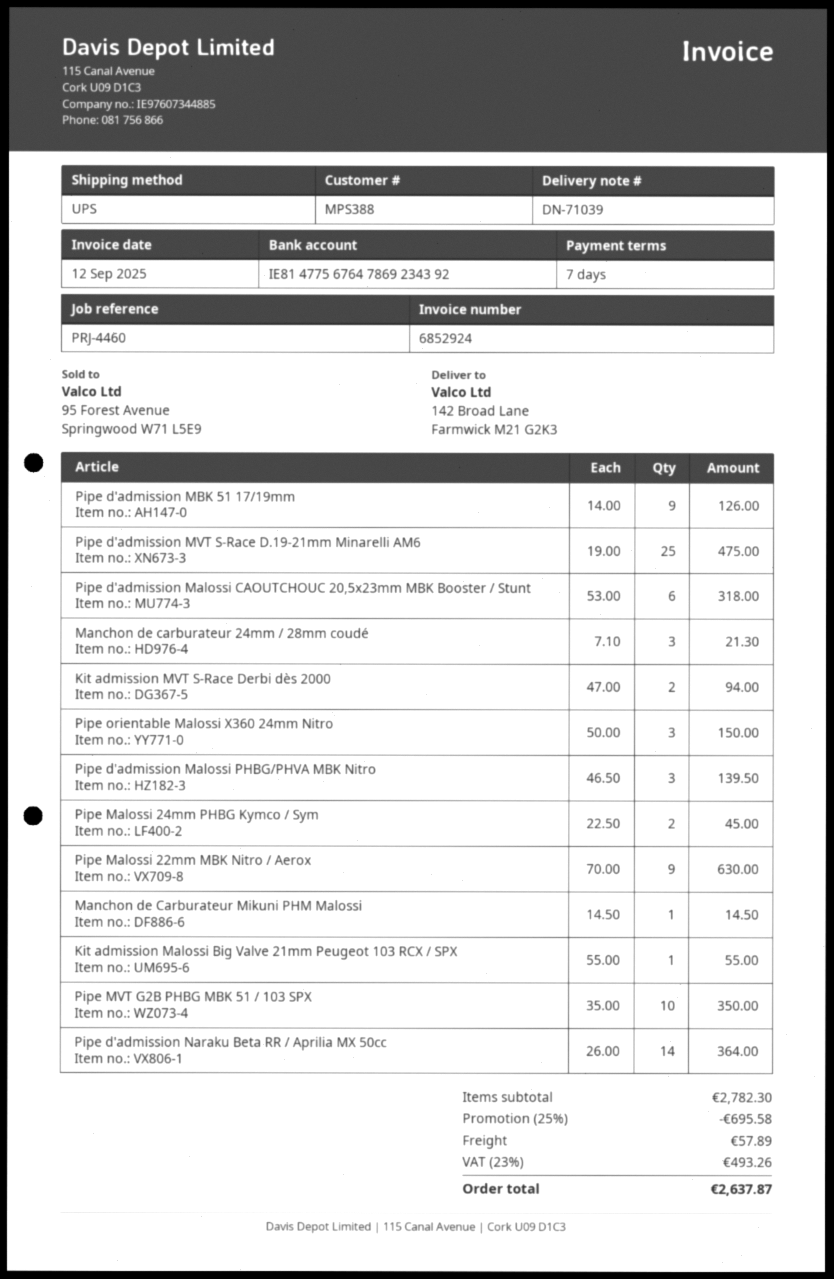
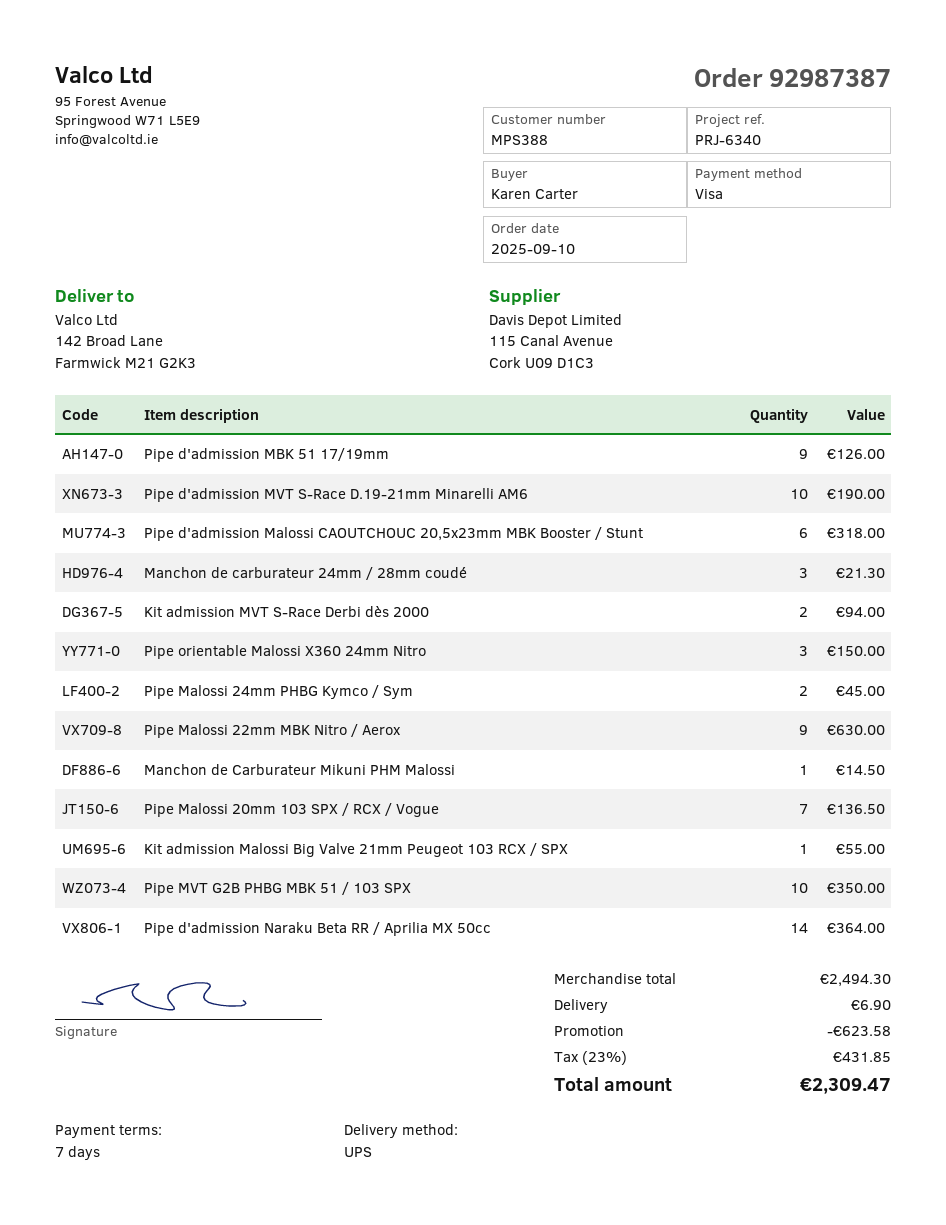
reference: PRJ-4460 -> PRJ-6340
Pipe d'admission MVT S-Race D.19-21mm Minarelli AM6: 25 for 475.00 -> 10 for 190.00
Pipe d'admission Malossi PHBG/PHVA MBK Nitro: 3 for 139.50 -> none
Pipe Malossi 20mm 103 SPX / RCX / Vogue: none -> 7 for 136.50
subtotal: 2782.30 -> 2494.30
discount: 695.58 -> 623.58
shipping: 57.89 -> 6.90
tax: 23% = 493.26 -> 23% = 431.85
total: 2637.87 -> 2309.47

